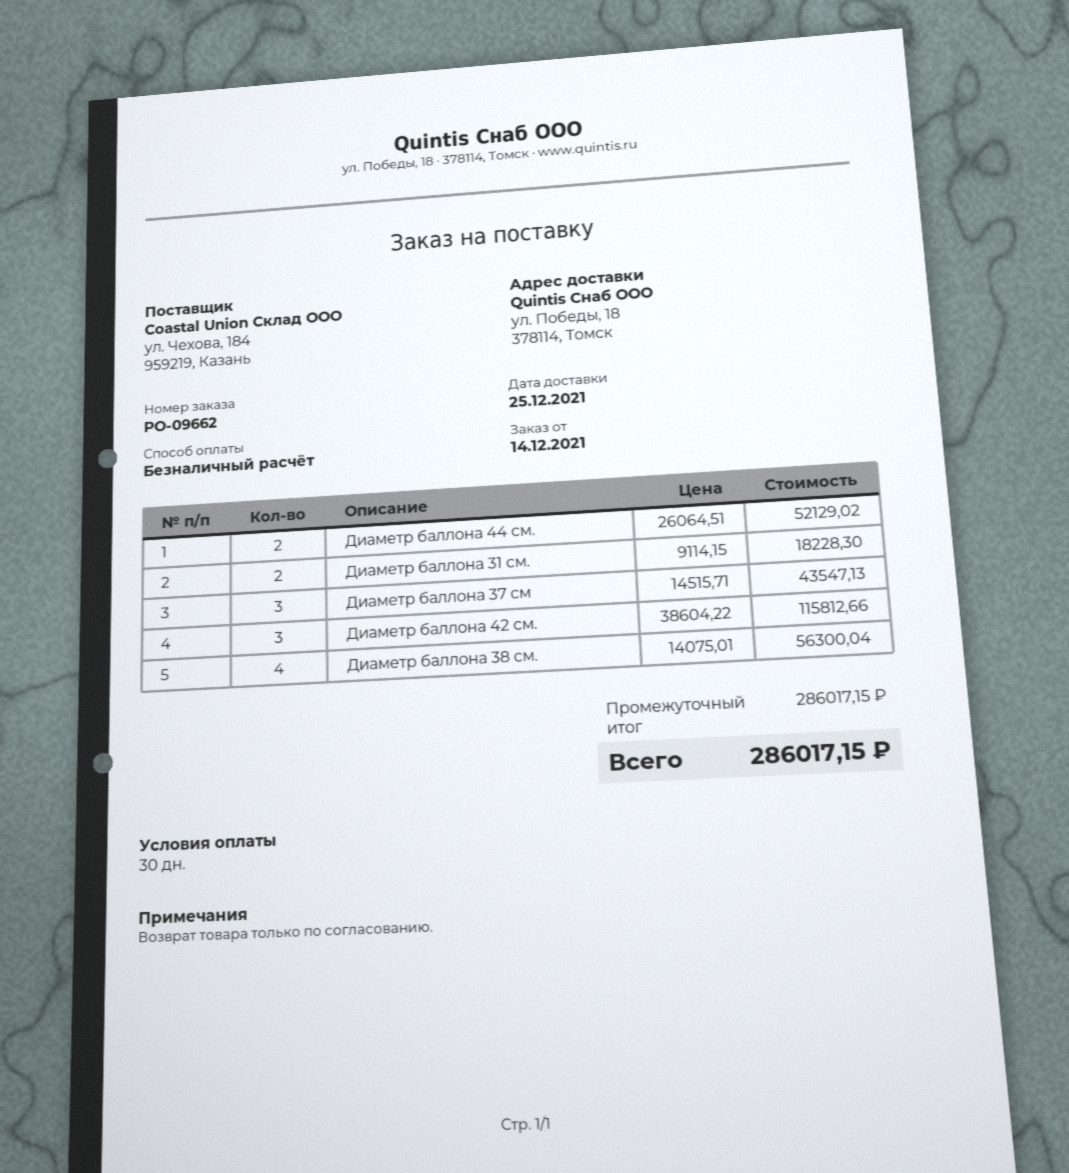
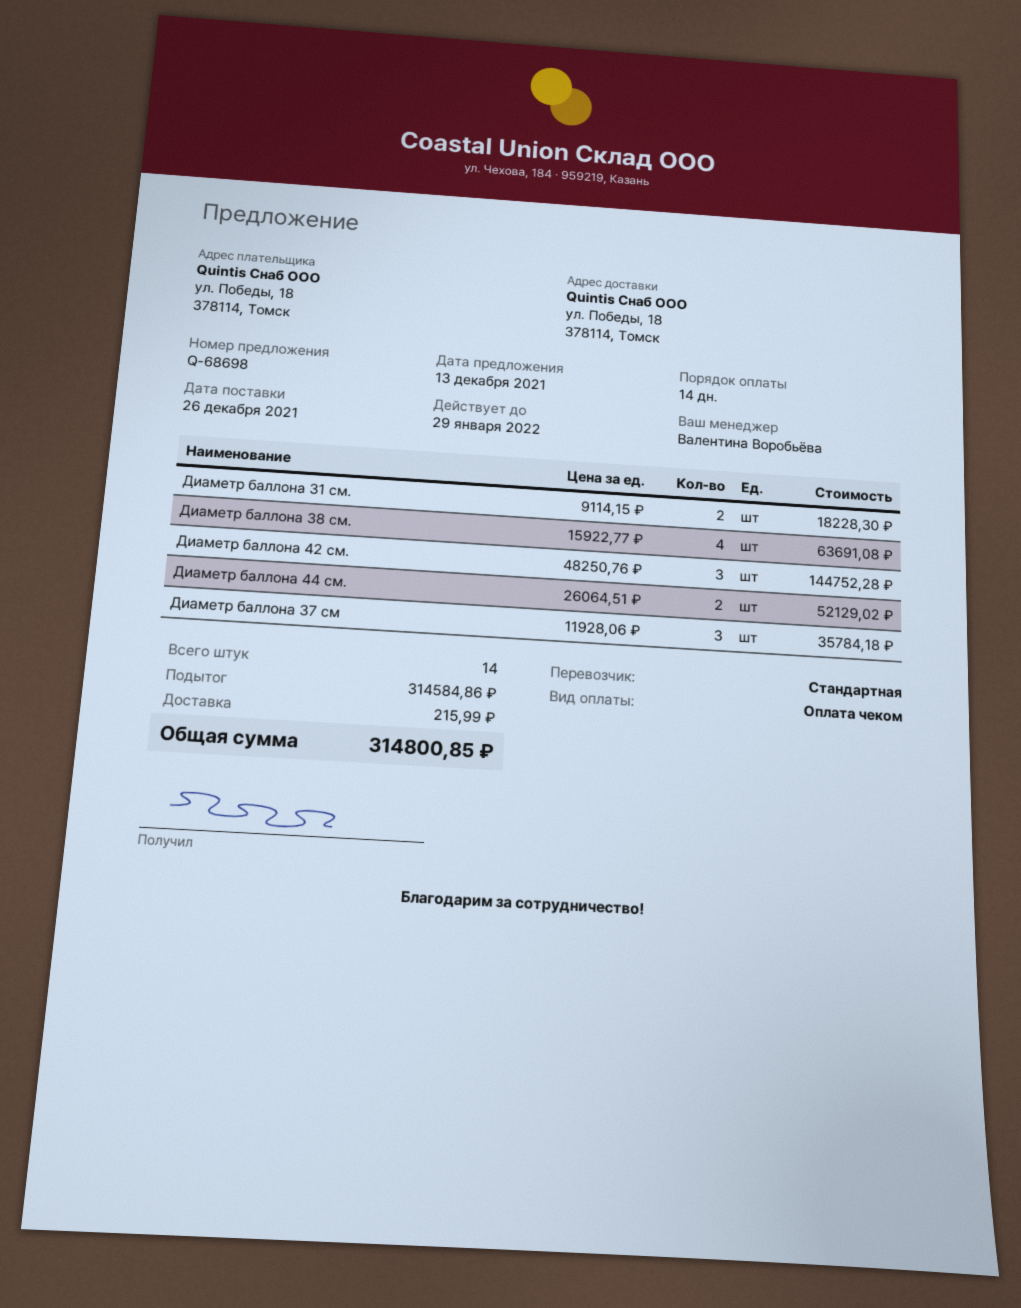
delivery date: 2021-12-25 -> 2021-12-26
payment terms: 30 days -> 14 days
payment method: bank transfer -> cheque
Диаметр баллона 37 см: 3 x 14515.71 = 43547.13 -> 3 x 11928.06 = 35784.18
Диаметр баллона 42 см.: 3 x 38604.22 = 115812.66 -> 3 x 48250.76 = 144752.28
Диаметр баллона 38 см.: 4 x 14075.01 = 56300.04 -> 4 x 15922.77 = 63691.08
subtotal: 286017.15 -> 314584.86
shipping: none -> 215.99
total: 286017.15 -> 314800.85

